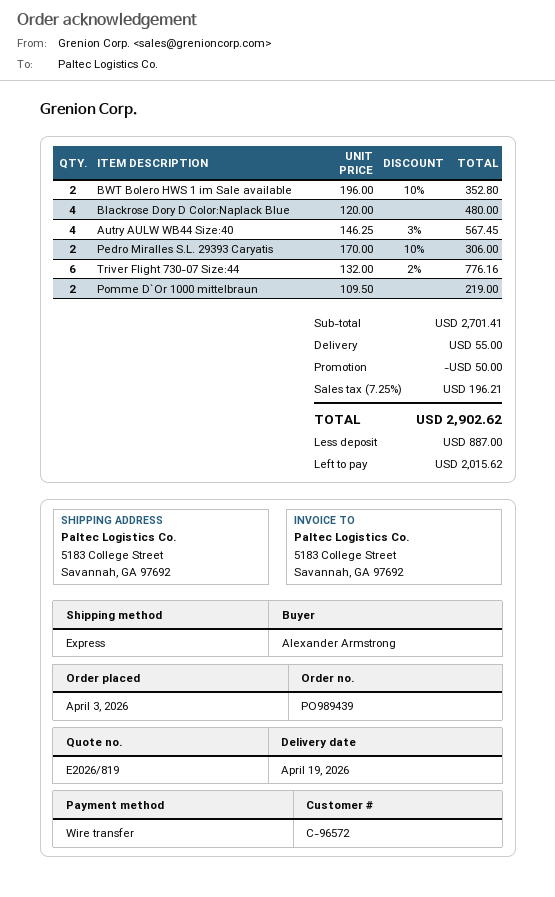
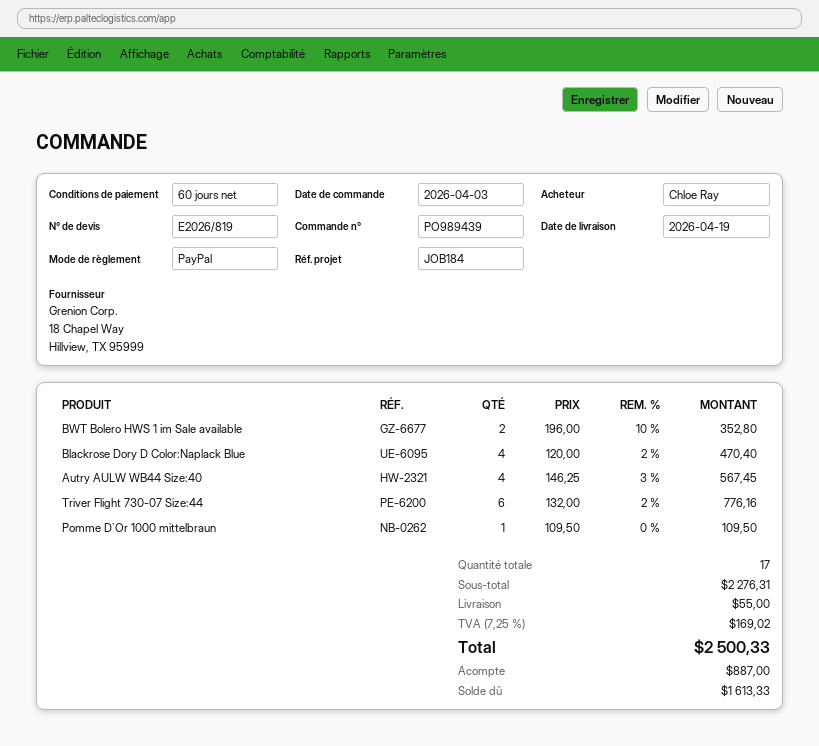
ordered by: Alexander Armstrong -> Chloe Ray
payment method: bank transfer -> PayPal
Blackrose Dory D Color:Naplack Blue: 4 x 120.00 = 480.00 -> 4 x 120.00 - 2% = 470.40
Pedro Miralles S.L. 29393 Caryatis: 2 x 170.00 - 10% = 306.00 -> none
Pomme D`Or 1000 mittelbraun: 2 x 109.50 = 219.00 -> 1 x 109.50 = 109.50
subtotal: 2701.41 -> 2276.31
discount: 50.00 -> none
tax: 7.25% = 196.21 -> 7.25% = 169.02
total: 2902.62 -> 2500.33
balance: 2015.62 -> 1613.33

